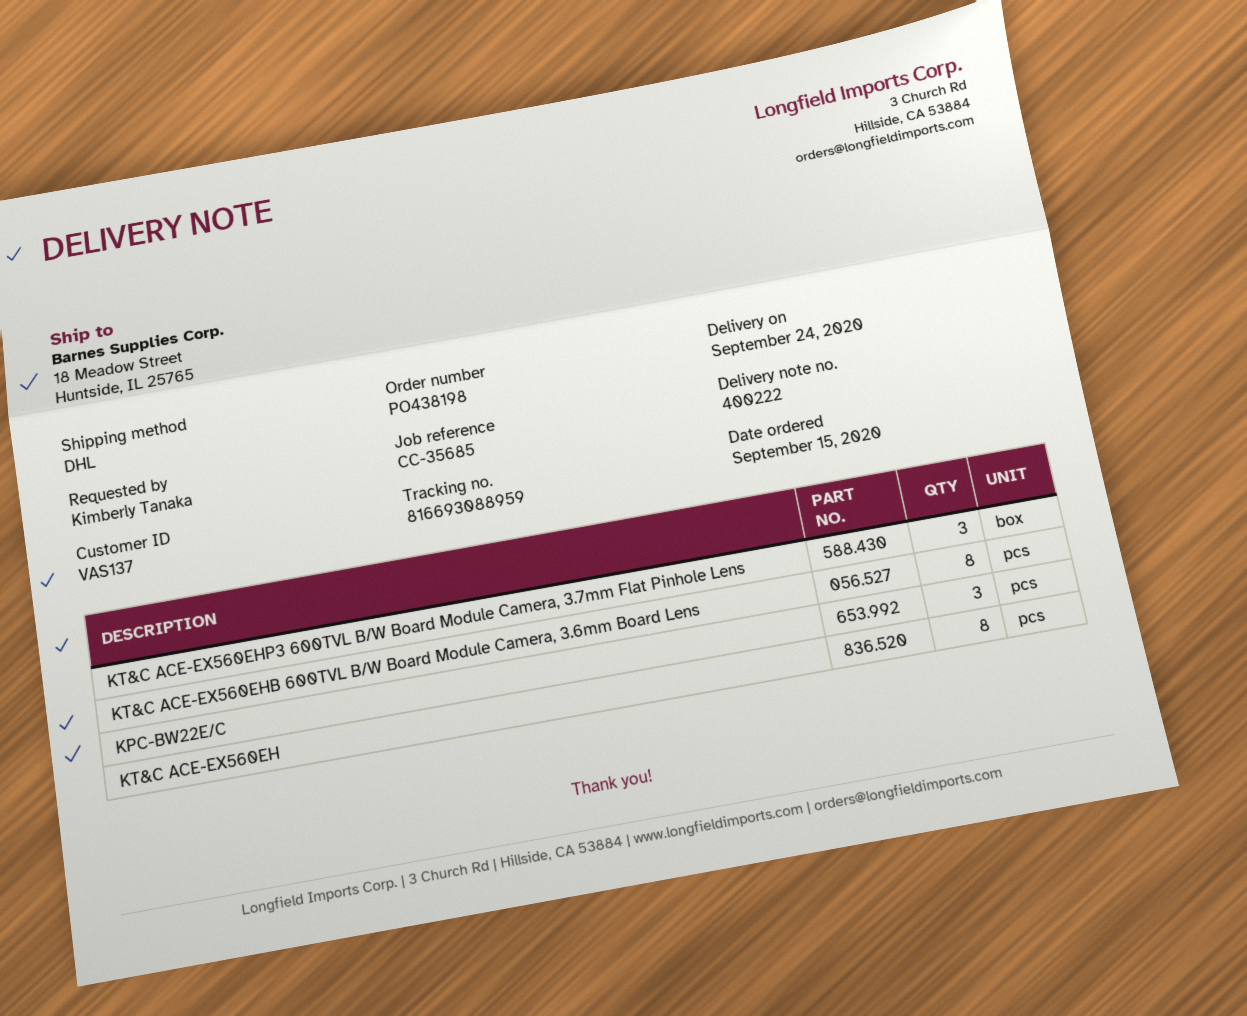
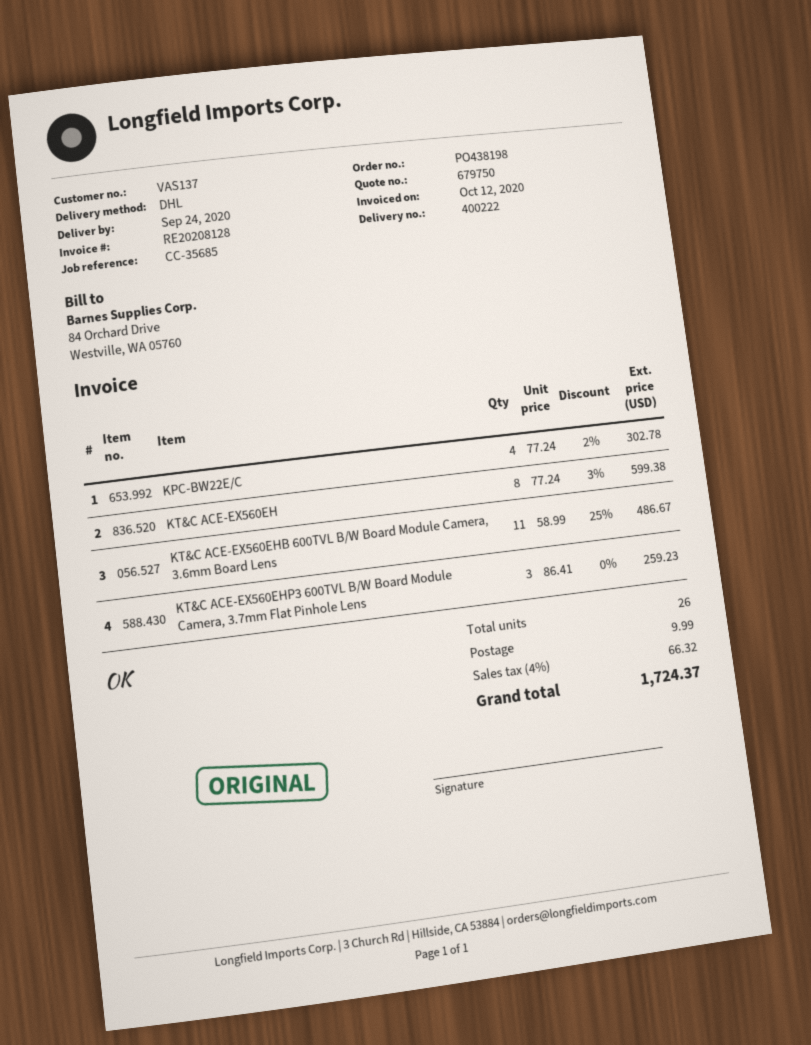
KT&C ACE-EX560EHB 600TVL B/W Board Module Camera, 3.6mm Board Lens: 8 -> 11
KPC-BW22E/C: 3 -> 4

